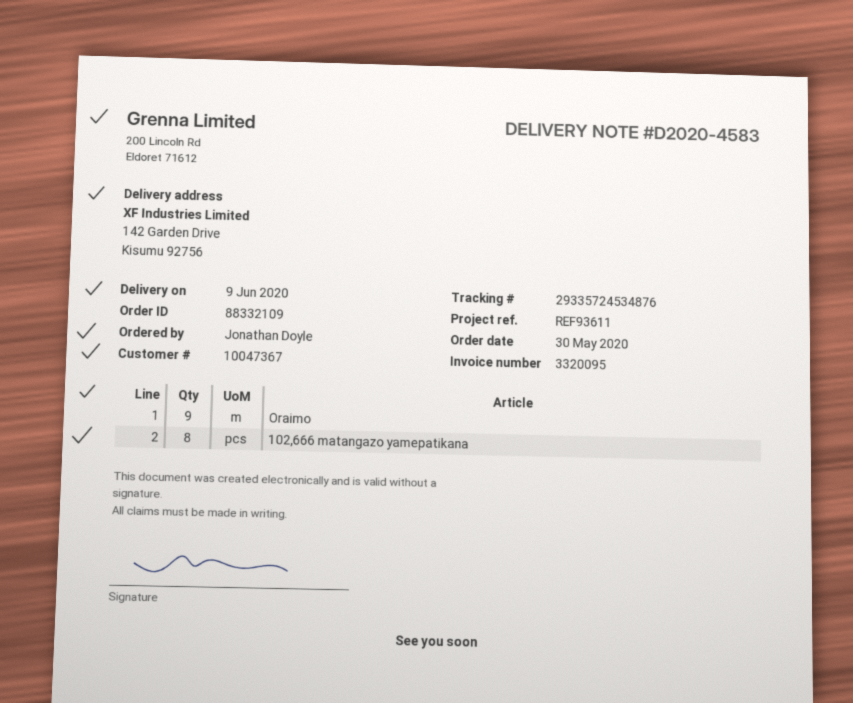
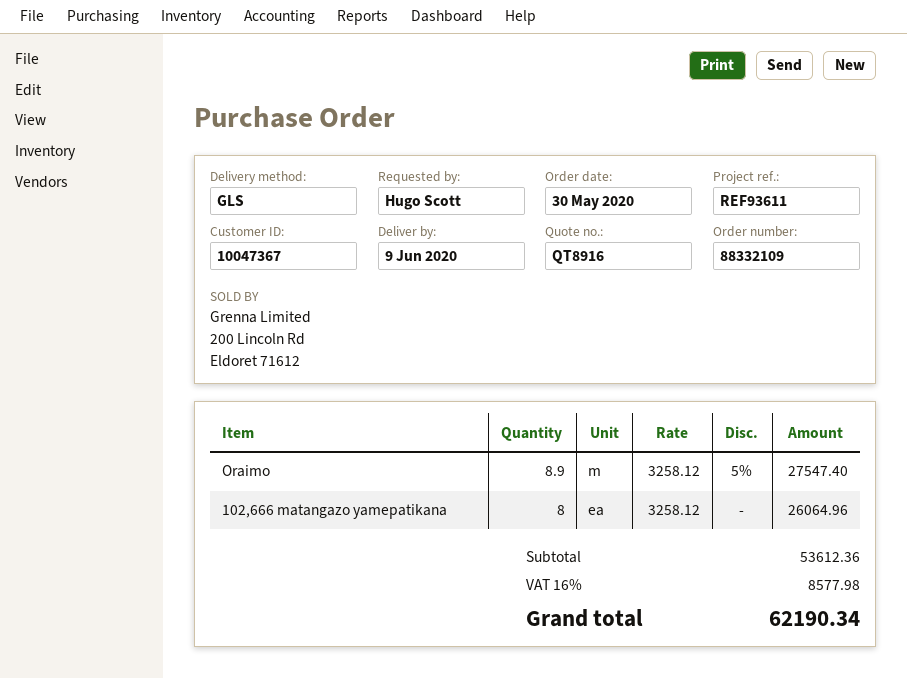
ordered by: Jonathan Doyle -> Hugo Scott
Oraimo: 9 -> 8.9

